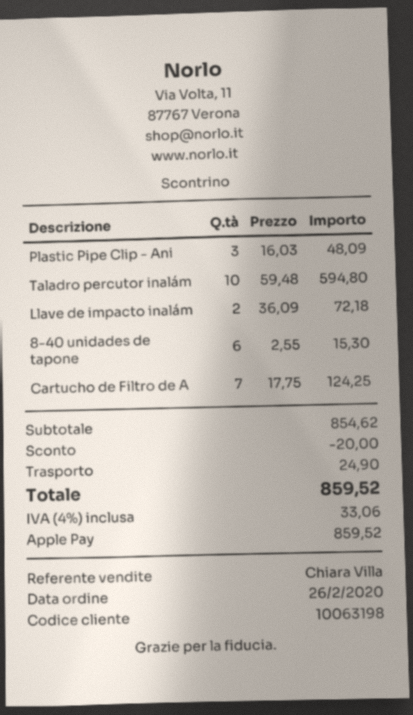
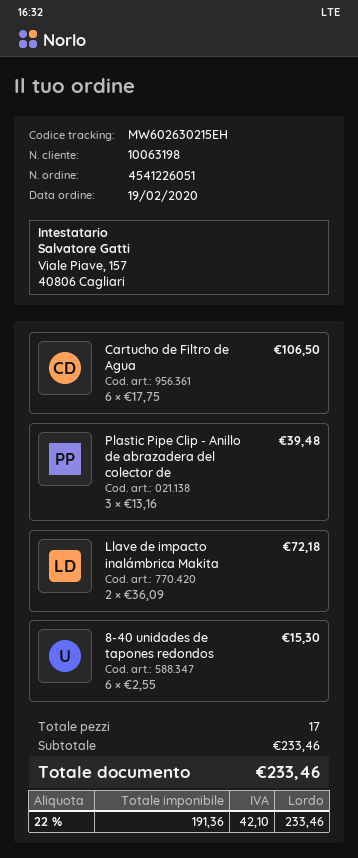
order date: 2020-02-26 -> 2020-02-19
Plastic Pipe Clip - Ani: 3 x 16.03 = 48.09 -> 3 x 13.16 = 39.48
Taladro percutor inalám: 10 x 59.48 = 594.80 -> none
Cartucho de Filtro de A: 7 x 17.75 = 124.25 -> 6 x 17.75 = 106.50
subtotal: 854.62 -> 233.46
discount: 20.00 -> none
shipping: 24.90 -> none
tax: 4% = 33.06 -> 22% = 42.10
total: 859.52 -> 233.46

